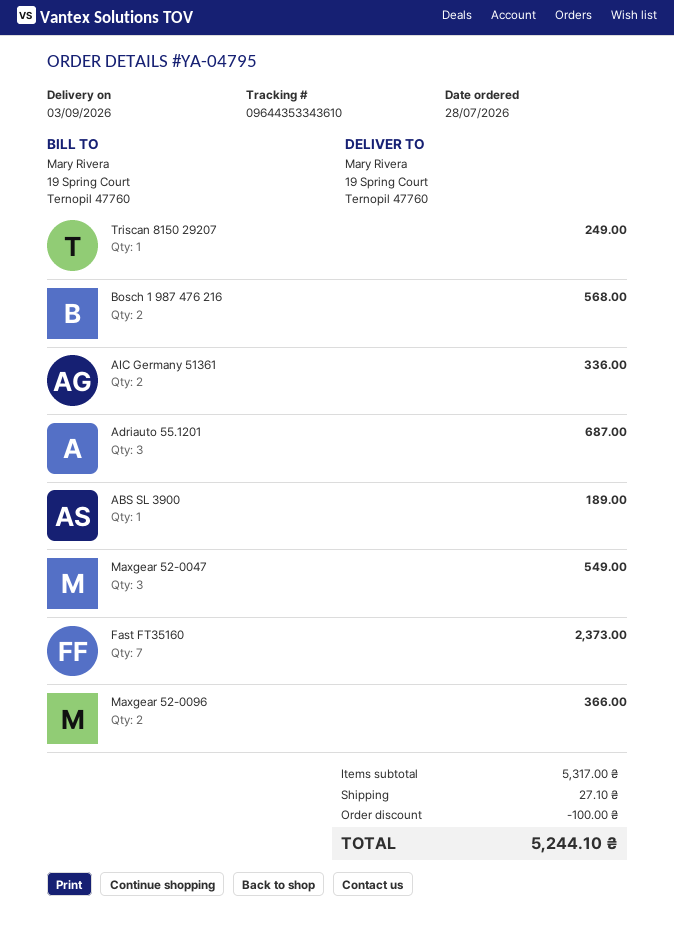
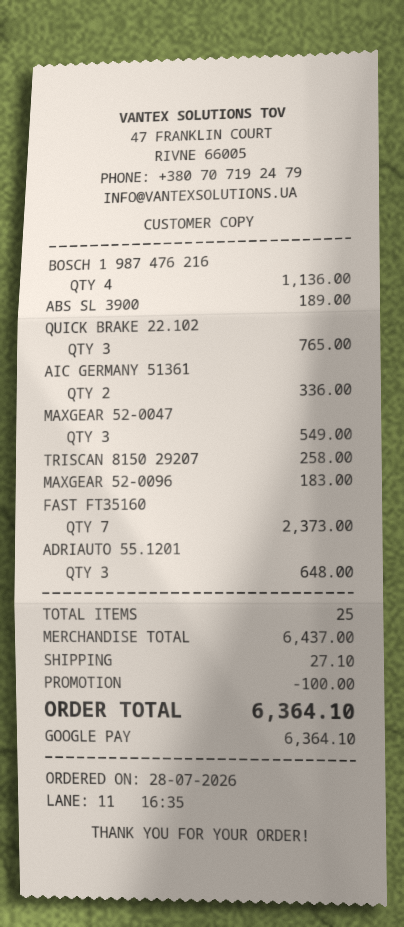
Triscan 8150 29207: 1 for 249.00 -> 1 for 258.00
Bosch 1 987 476 216: 2 for 568.00 -> 4 for 1136.00
Adriauto 55.1201: 3 for 687.00 -> 3 for 648.00
Maxgear 52-0096: 2 for 366.00 -> 1 for 183.00
QUICK BRAKE 22.102: none -> 3 for 765.00
subtotal: 5317.00 -> 6437.00
total: 5244.10 -> 6364.10

